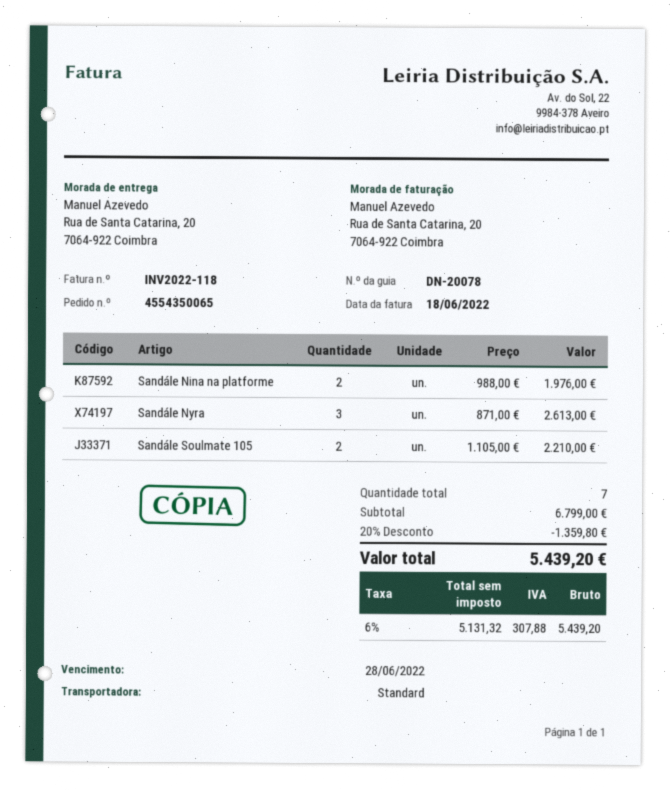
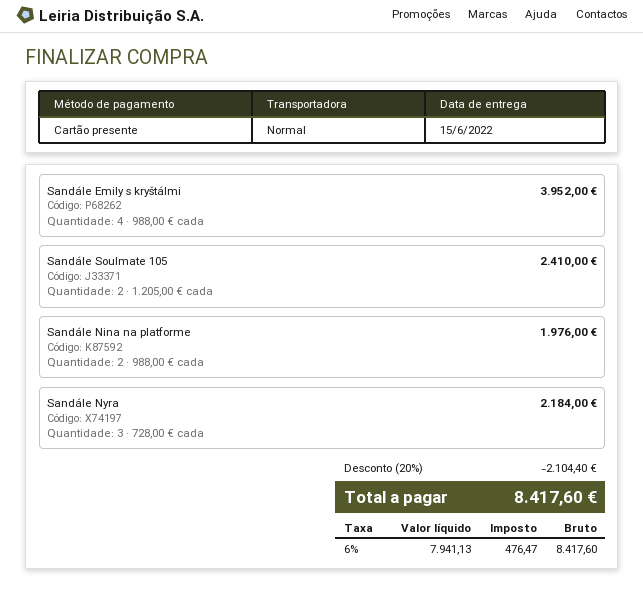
Sandále Nyra: 3 x 871.00 = 2613.00 -> 3 x 728.00 = 2184.00
Sandále Soulmate 105: 2 x 1105.00 = 2210.00 -> 2 x 1205.00 = 2410.00
Sandále Emily s kryštálmi: none -> 4 x 988.00 = 3952.00
discount: 20% = 1359.80 -> 20% = 2104.40
net: 5131.32 -> 7941.13
tax: 6% = 307.88 -> 6% = 476.47
total: 5439.20 -> 8417.60

